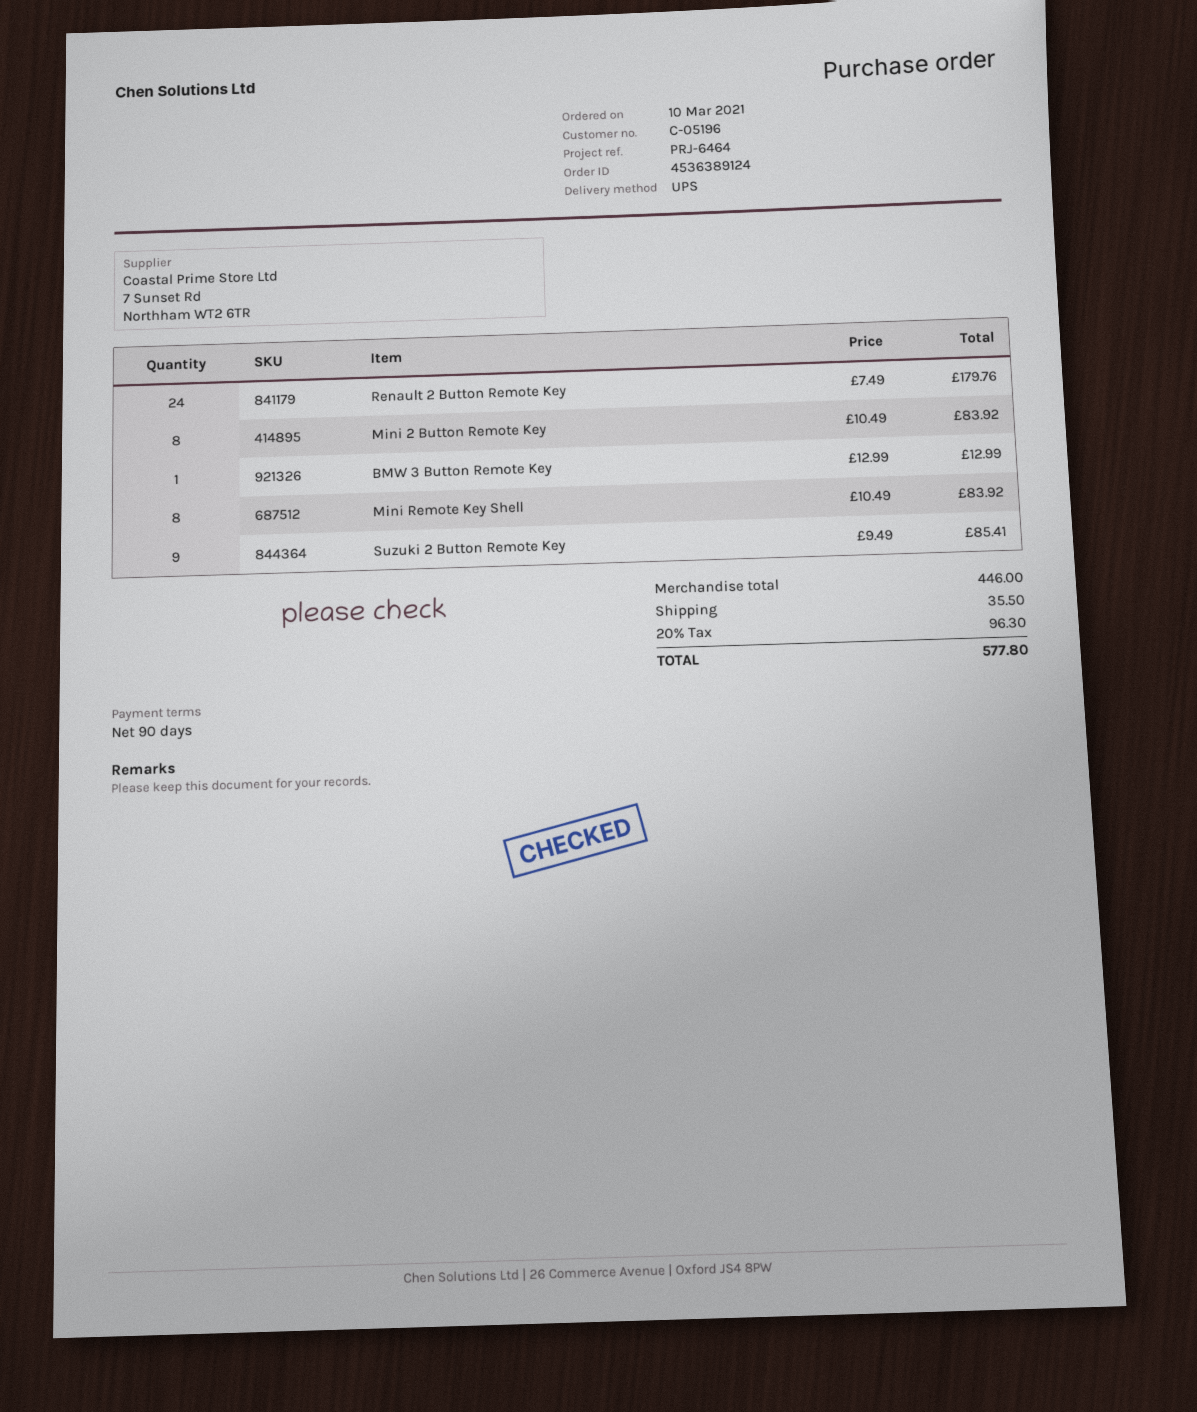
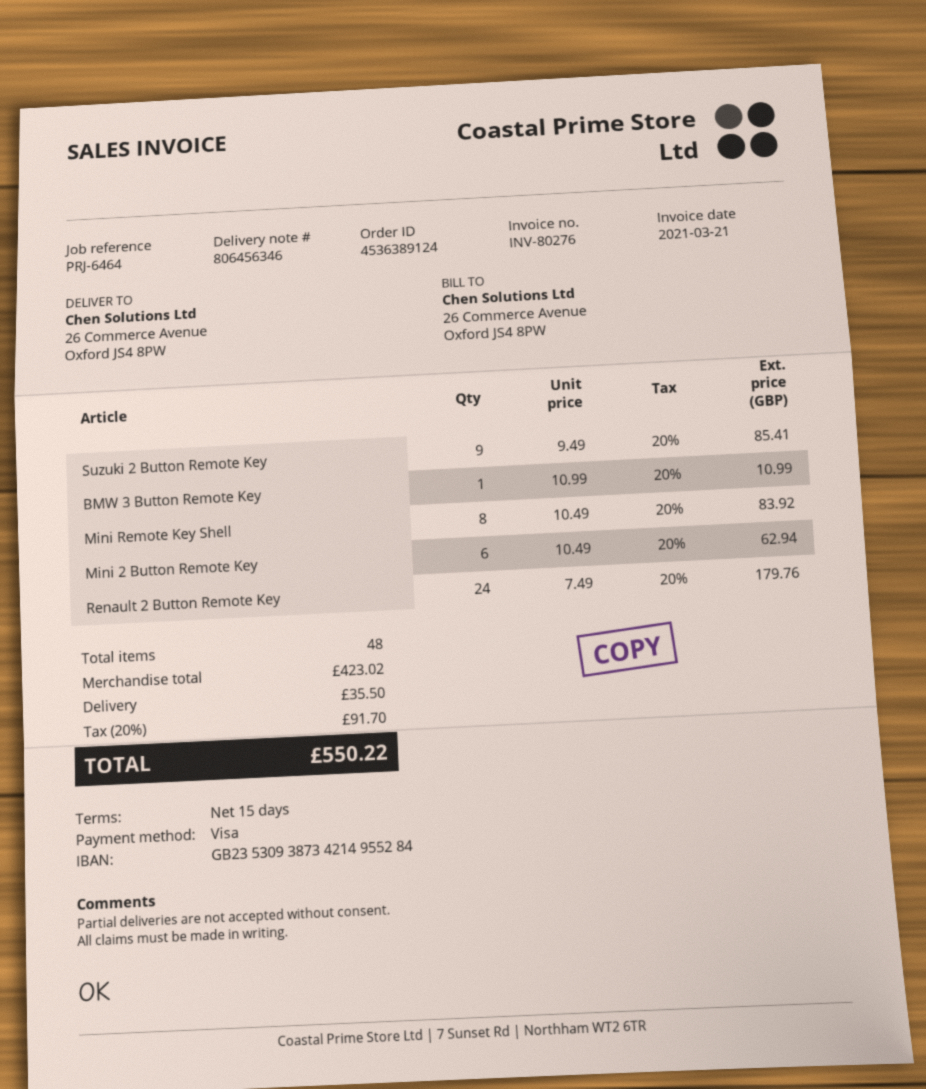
payment terms: 90 days -> 15 days
Mini 2 Button Remote Key: 8 x 10.49 = 83.92 -> 6 x 10.49 = 62.94
BMW 3 Button Remote Key: 1 x 12.99 = 12.99 -> 1 x 10.99 = 10.99
subtotal: 446.00 -> 423.02
tax: 20% = 96.30 -> 20% = 91.70
total: 577.80 -> 550.22

